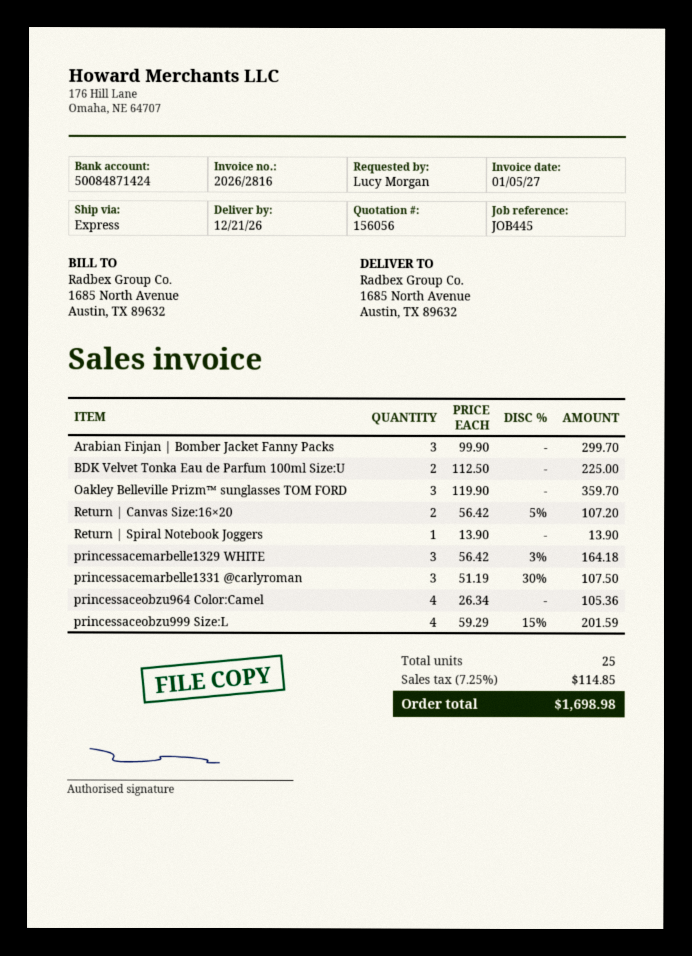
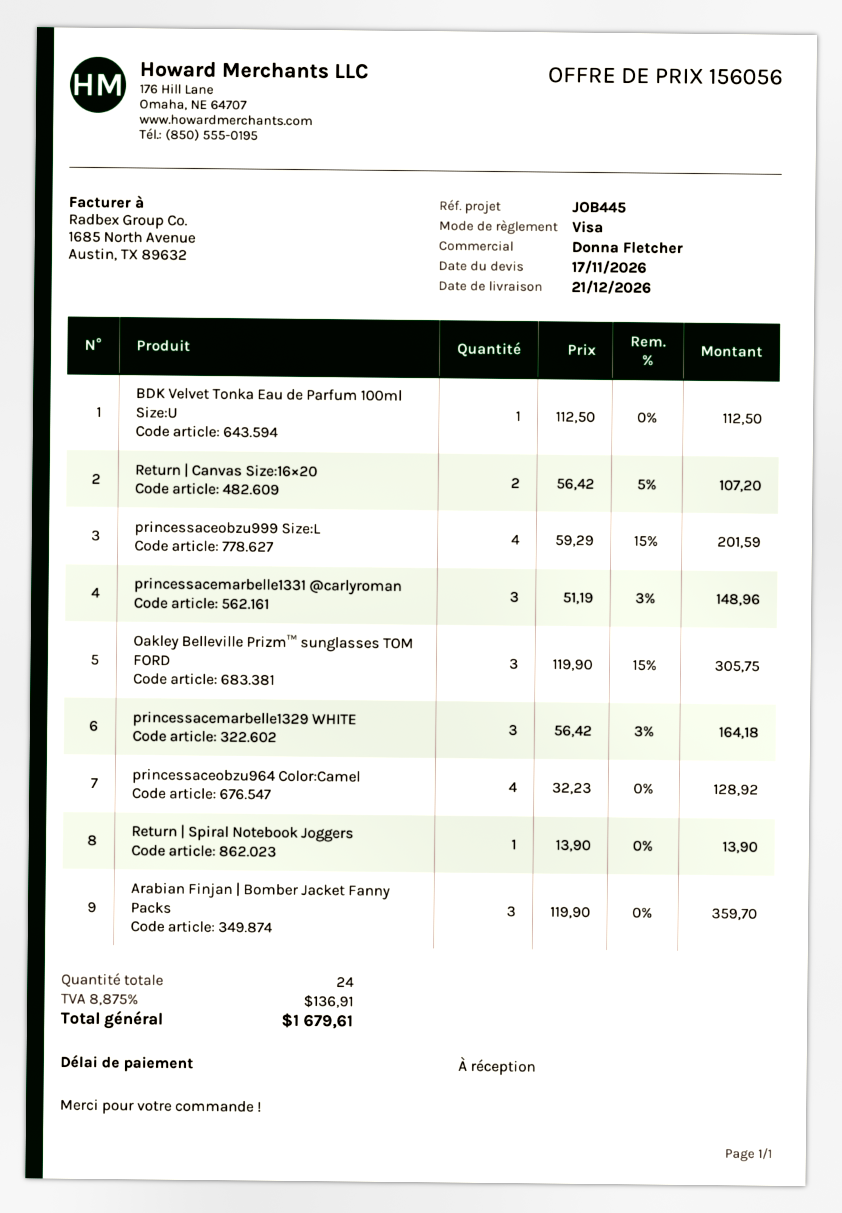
Arabian Finjan | Bomber Jacket Fanny Packs: 3 x 99.90 = 299.70 -> 3 x 119.90 = 359.70
BDK Velvet Tonka Eau de Parfum 100ml Size:U: 2 x 112.50 = 225.00 -> 1 x 112.50 = 112.50
Oakley Belleville Prizm™ sunglasses TOM FORD: 3 x 119.90 = 359.70 -> 3 x 119.90 - 15% = 305.75
princessacemarbelle1331 @carlyroman: 3 x 51.19 - 30% = 107.50 -> 3 x 51.19 - 3% = 148.96
princessaceobzu964 Color:Camel: 4 x 26.34 = 105.36 -> 4 x 32.23 = 128.92
total quantity: 25 -> 24
tax: 7.25% = 114.85 -> 8.875% = 136.91
total: 1698.98 -> 1679.61

